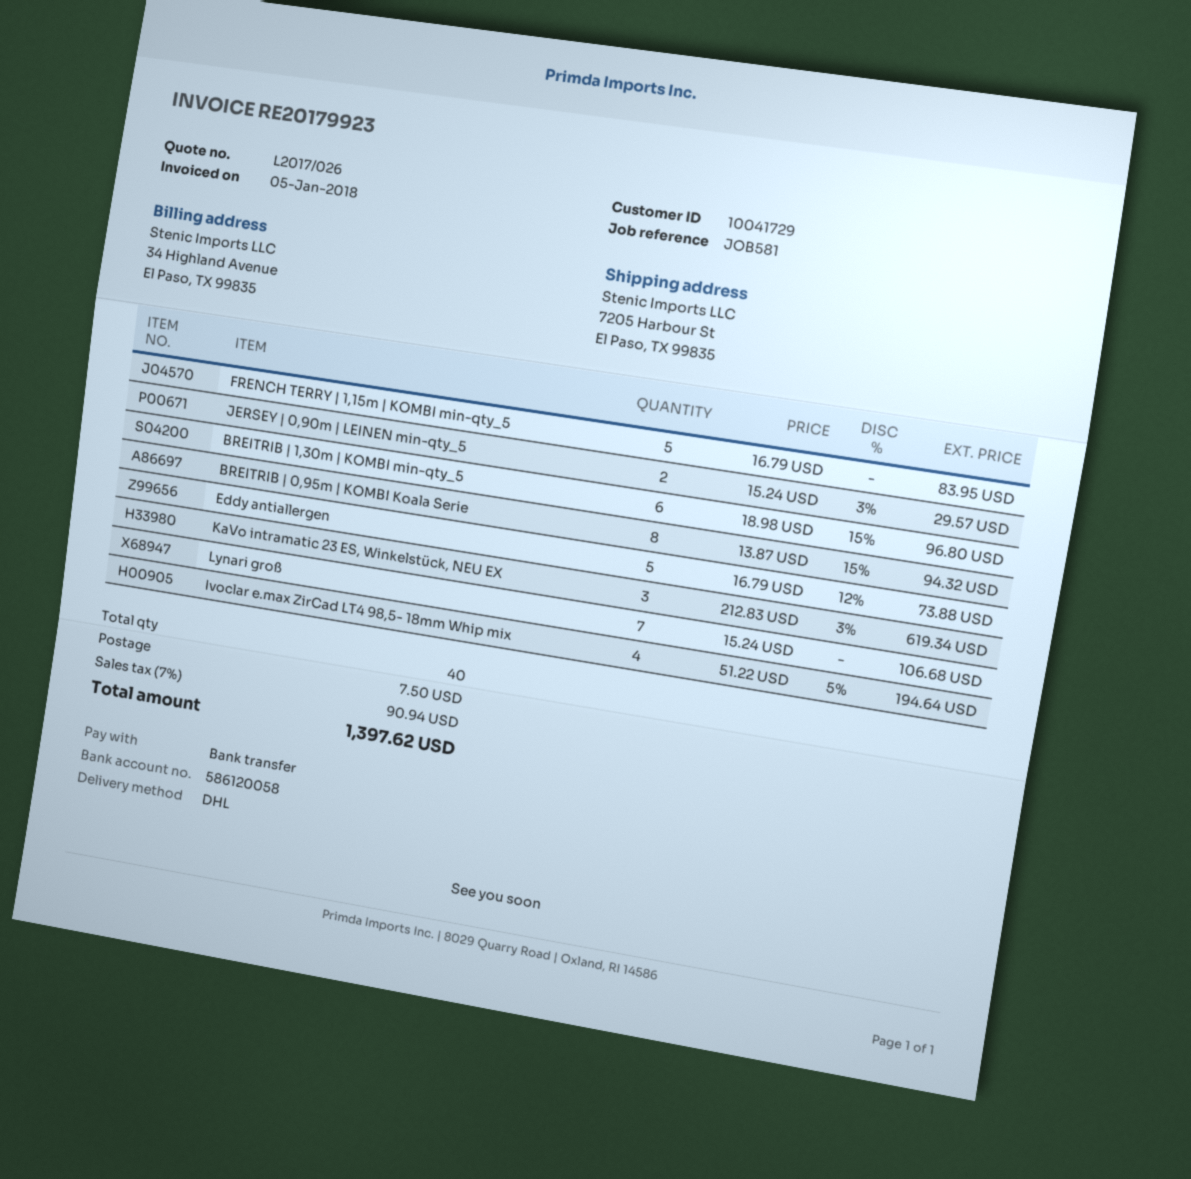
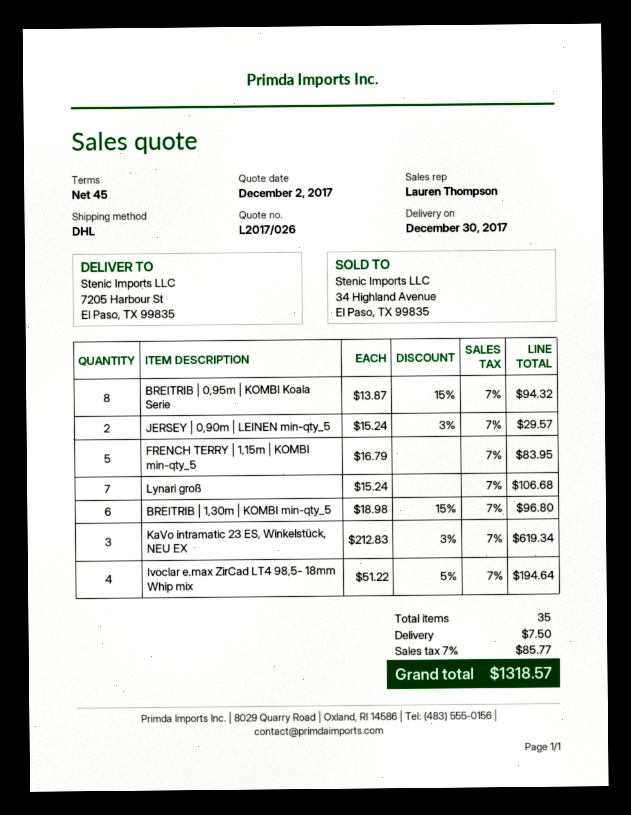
Eddy antiallergen: 5 x 16.79 - 12% = 73.88 -> none
total quantity: 40 -> 35
tax: 7% = 90.94 -> 7% = 85.77
total: 1397.62 -> 1318.57

